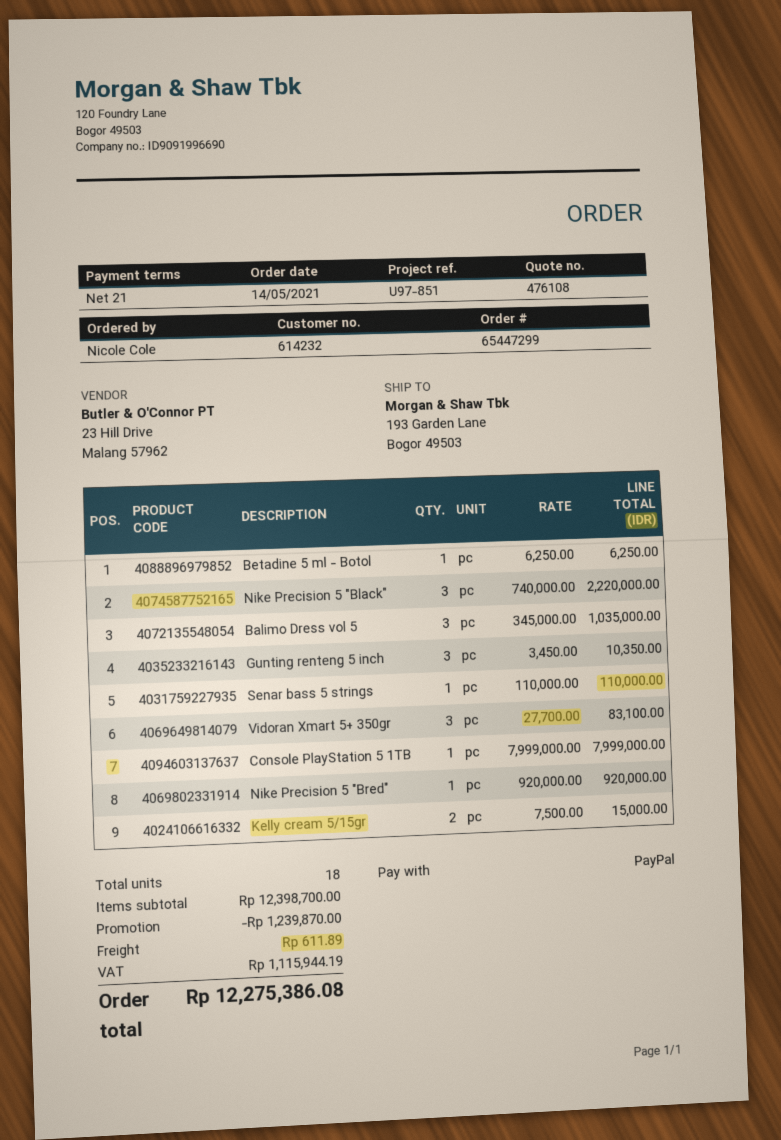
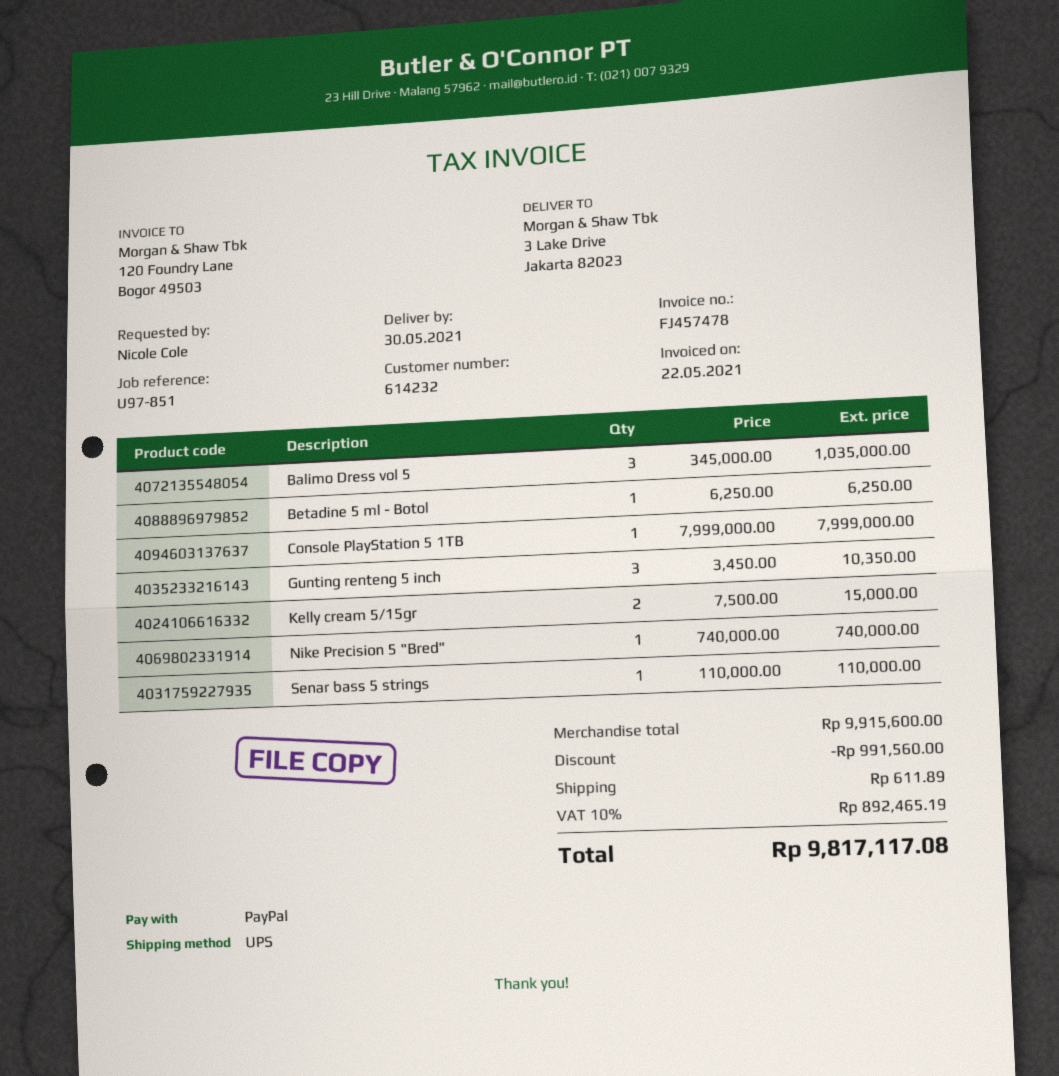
ship to: 193 Garden Lane, Bogor 49503 -> 3 Lake Drive, Jakarta 82023
Nike Precision 5 "Black": 3 x 740000.00 = 2220000.00 -> none
Vidoran Xmart 5+ 350gr: 3 x 27700.00 = 83100.00 -> none
Nike Precision 5 "Bred": 1 x 920000.00 = 920000.00 -> 1 x 740000.00 = 740000.00
subtotal: 12398700.00 -> 9915600.00
discount: 1239870.00 -> 991560.00
tax: 1115944.19 -> 892465.19
total: 12275386.08 -> 9817117.08

